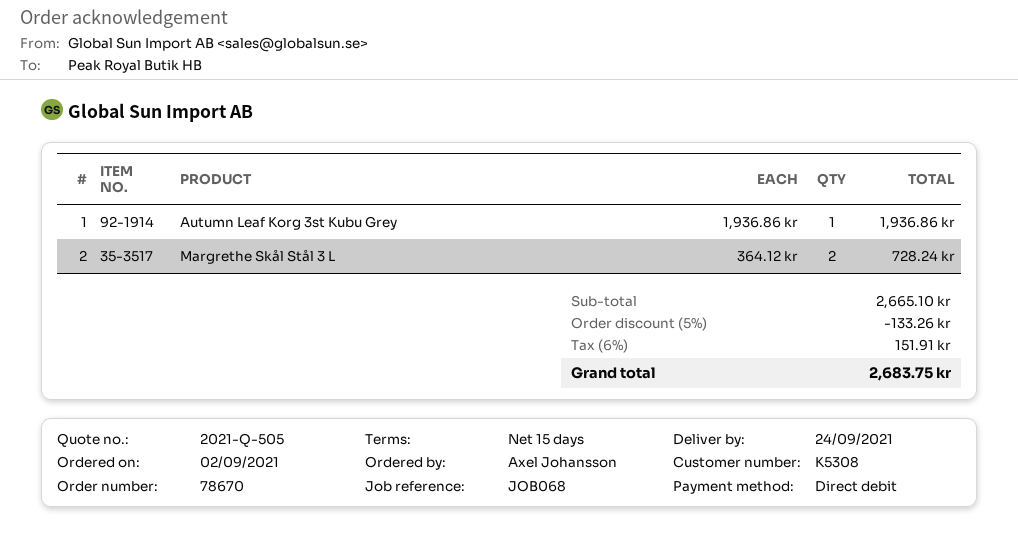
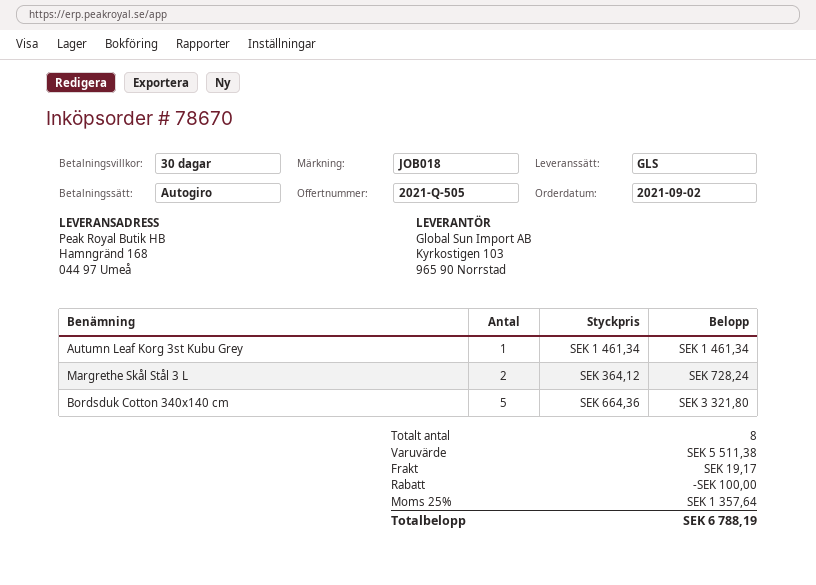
payment terms: 15 days -> 30 days
reference: JOB068 -> JOB018
Autumn Leaf Korg 3st Kubu Grey: 1 x 1936.86 = 1936.86 -> 1 x 1461.34 = 1461.34
Bordsduk Cotton 340x140 cm: none -> 5 x 664.36 = 3321.80
subtotal: 2665.10 -> 5511.38
discount: 133.26 -> 100.00
shipping: none -> 19.17
tax: 6% = 151.91 -> 25% = 1357.64
total: 2683.75 -> 6788.19

